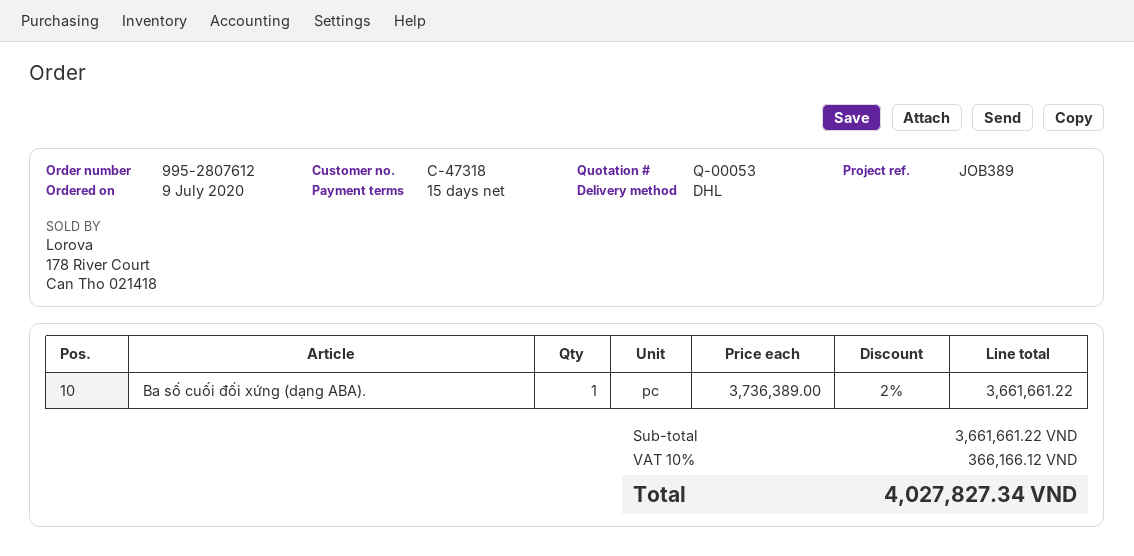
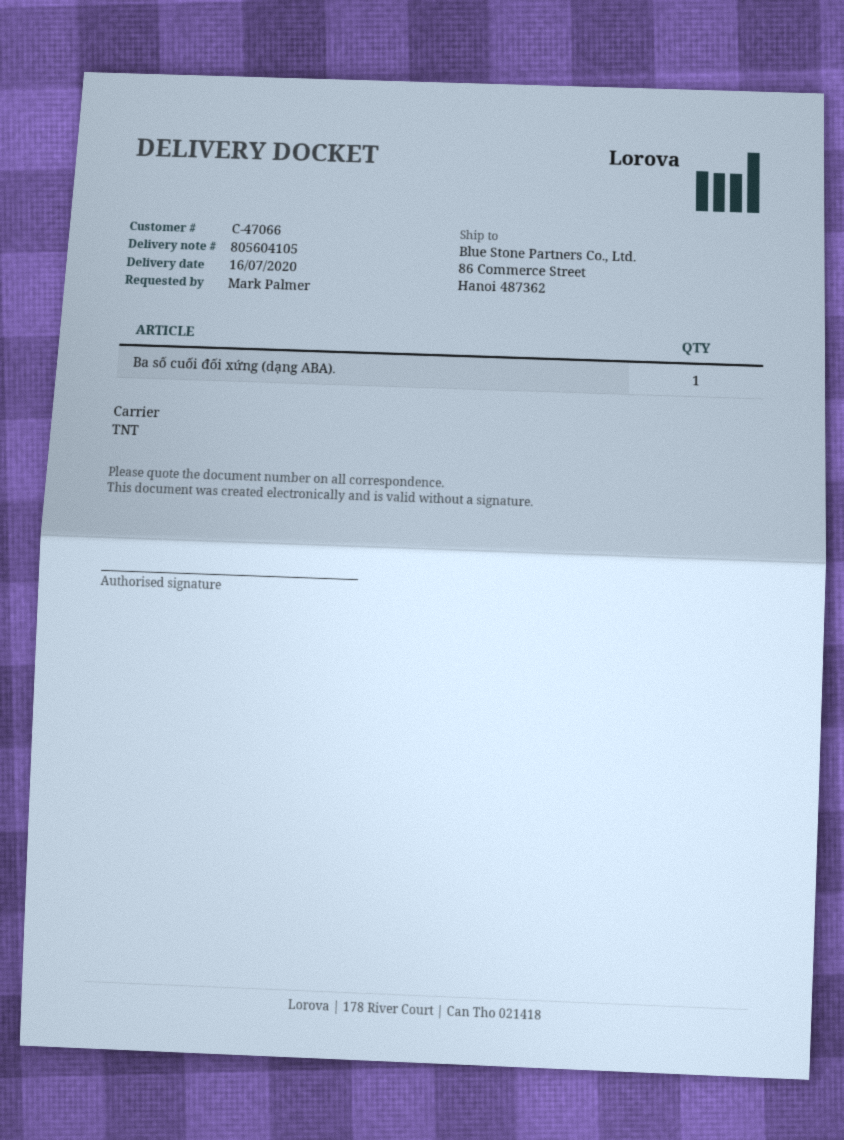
customer number: C-47318 -> C-47066
shipping method: DHL -> TNT

